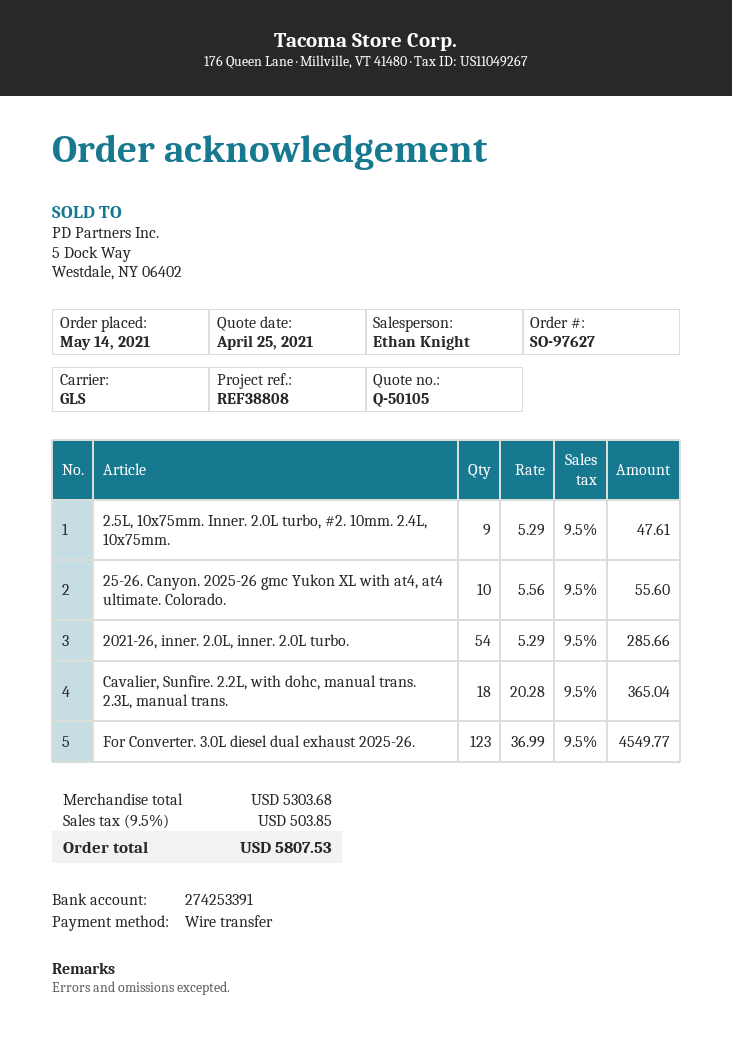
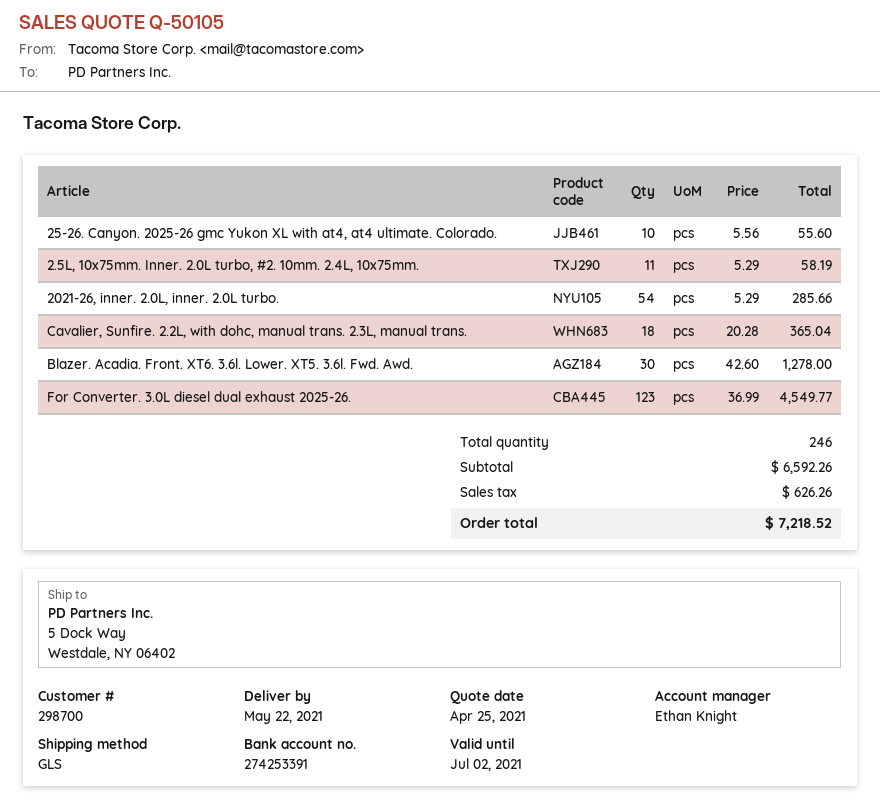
2.5L, 10x75mm. Inner. 2.0L turbo, #2. 10mm. 2.4L, 10x75mm.: 9 x 5.29 = 47.61 -> 11 x 5.29 = 58.19
Blazer. Acadia. Front. XT6. 3.6l. Lower. XT5. 3.6l. Fwd. Awd.: none -> 30 x 42.60 = 1278.00
subtotal: 5303.68 -> 6592.26
tax: 503.85 -> 626.26
total: 5807.53 -> 7218.52

